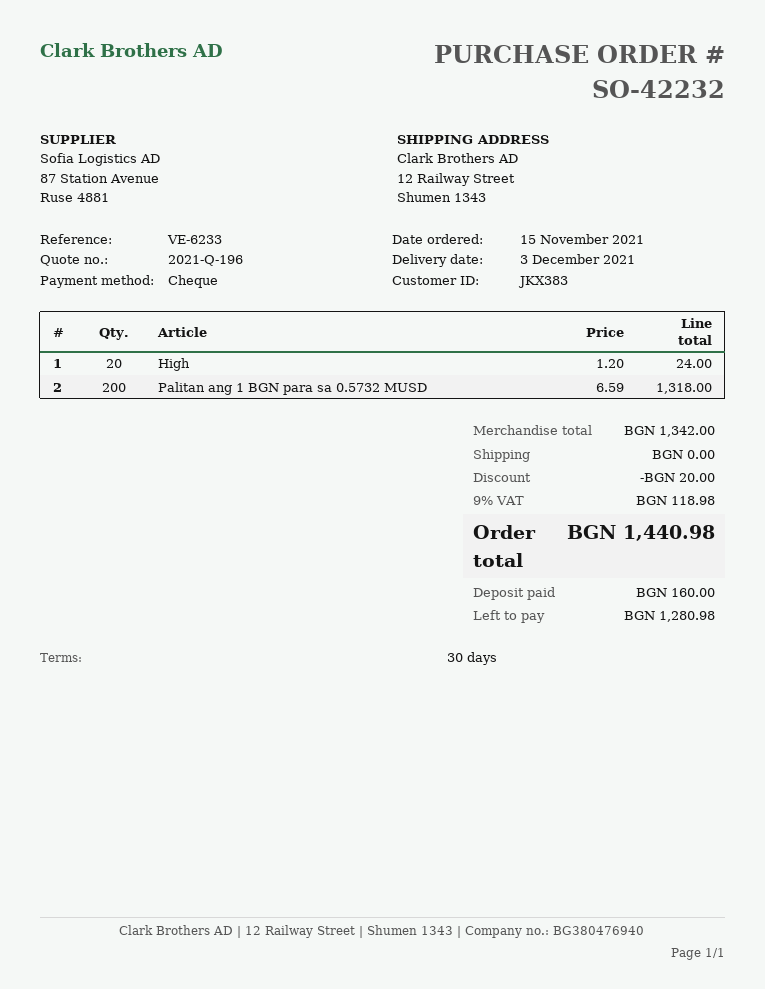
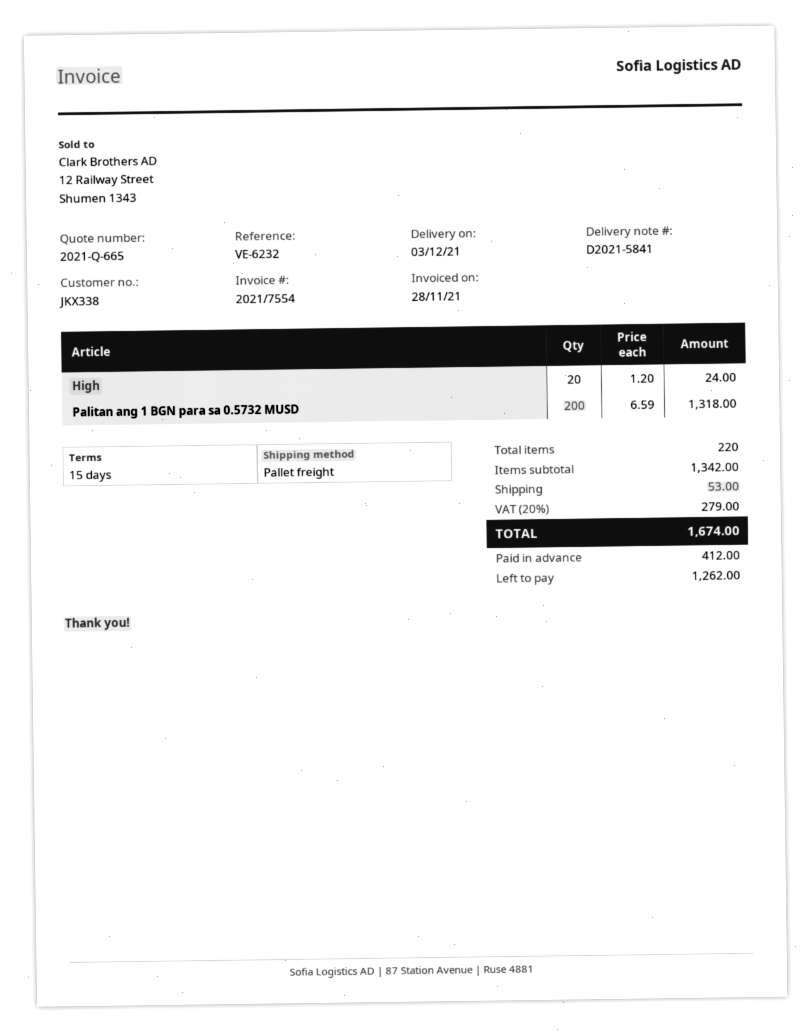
quote number: 2021-Q-196 -> 2021-Q-665
payment terms: 30 days -> 15 days
customer number: JKX383 -> JKX338
reference: VE-6233 -> VE-6232
discount: 20.00 -> none
shipping: 0.00 -> 53.00
tax: 9% = 118.98 -> 20% = 279.00
total: 1440.98 -> 1674.00
deposit: 160.00 -> 412.00
balance: 1280.98 -> 1262.00

